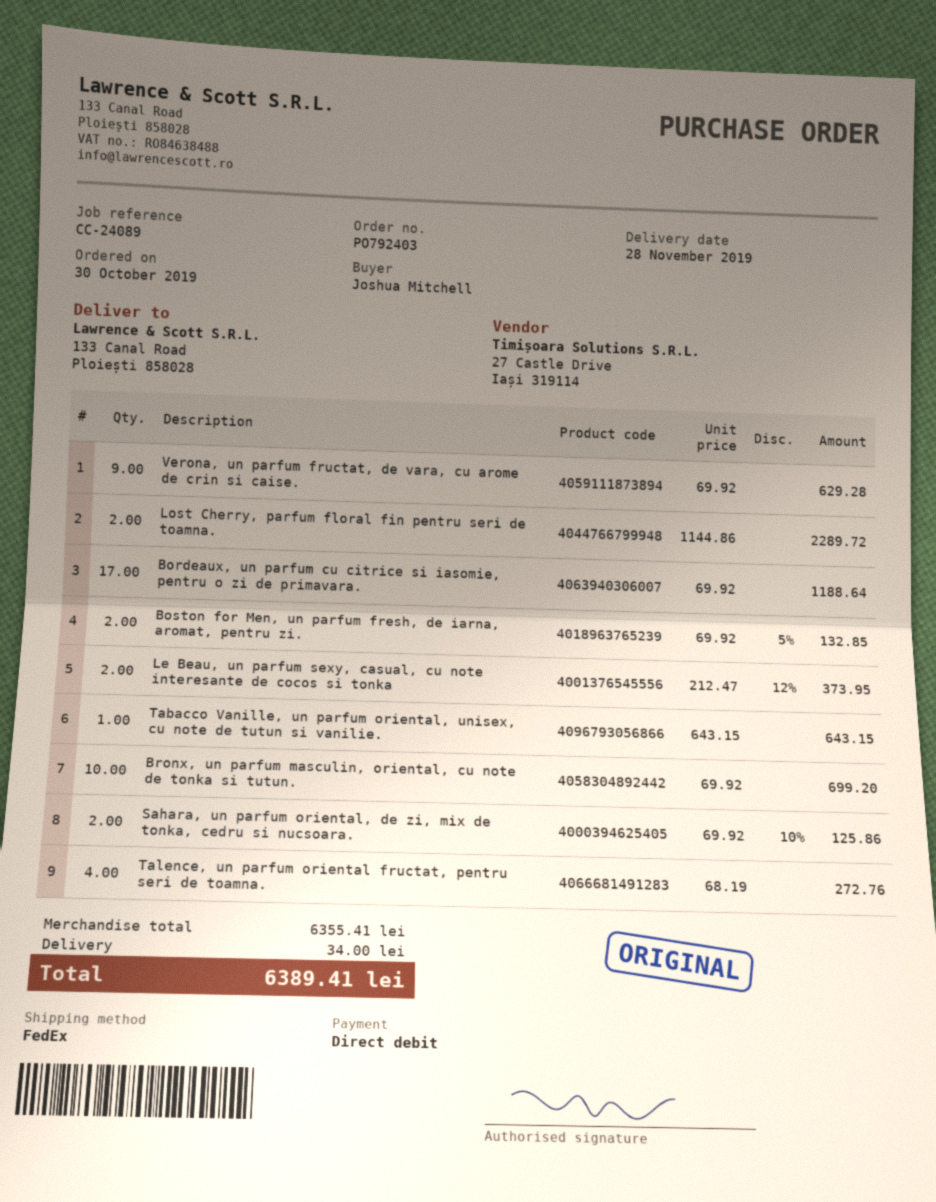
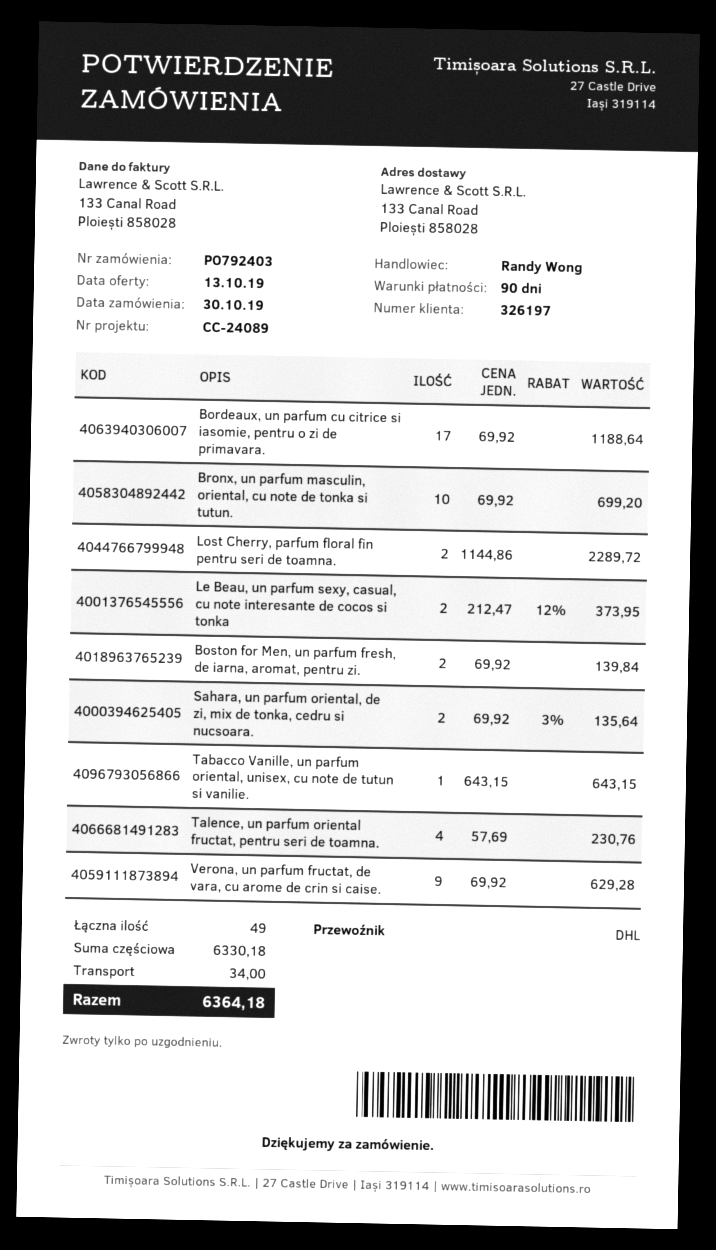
shipping method: FedEx -> DHL
Boston for Men, un parfum fresh, de iarna, aromat, pentru zi.: 2 x 69.92 - 5% = 132.85 -> 2 x 69.92 = 139.84
Sahara, un parfum oriental, de zi, mix de tonka, cedru si nucsoara.: 2 x 69.92 - 10% = 125.86 -> 2 x 69.92 - 3% = 135.64
Talence, un parfum oriental fructat, pentru seri de toamna.: 4 x 68.19 = 272.76 -> 4 x 57.69 = 230.76
subtotal: 6355.41 -> 6330.18
total: 6389.41 -> 6364.18

